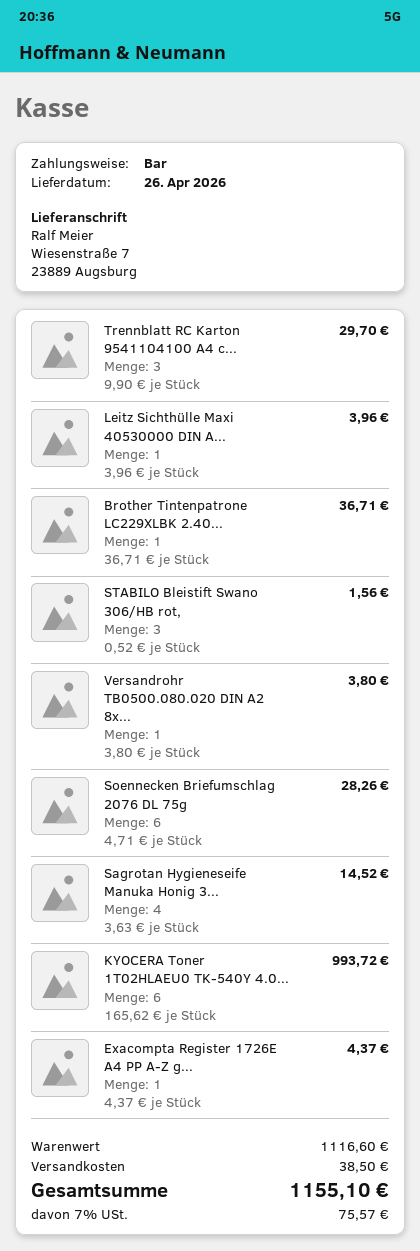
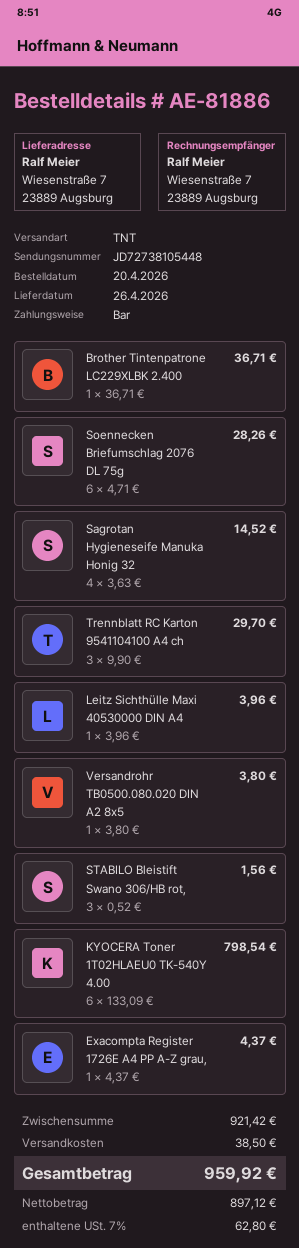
KYOCERA Toner 1T02HLAEU0 TK-540Y 4.0...: 6 x 165.62 = 993.72 -> 6 x 133.09 = 798.54
subtotal: 1116.60 -> 921.42
tax: 7% = 75.57 -> 7% = 62.80
total: 1155.10 -> 959.92

